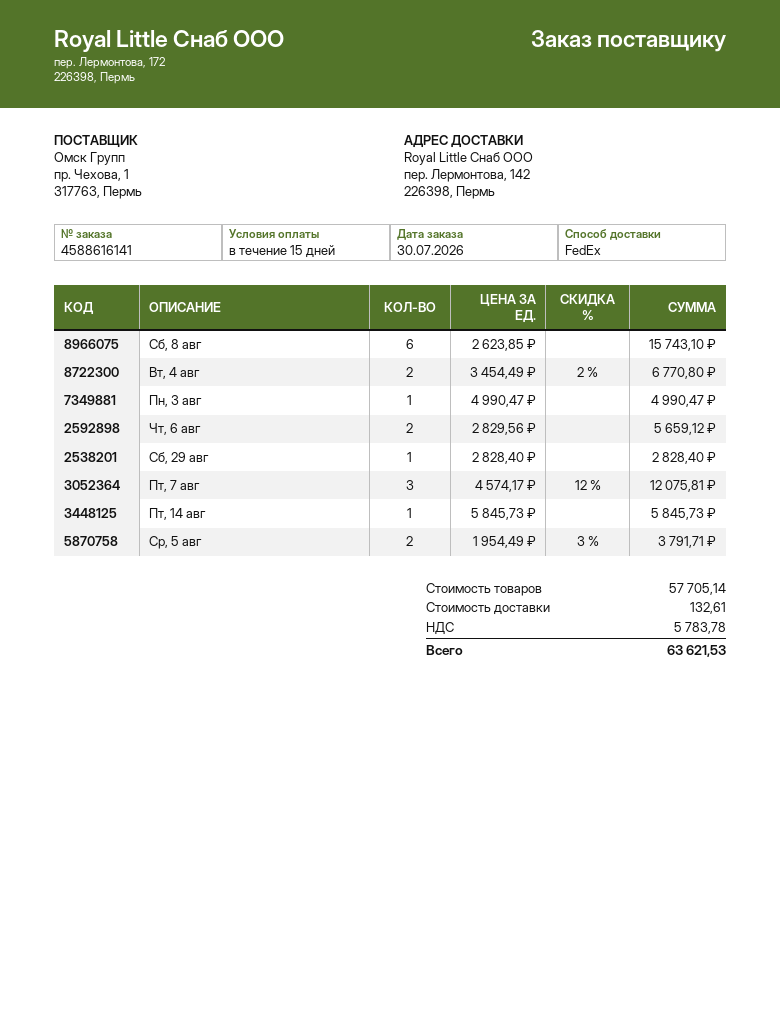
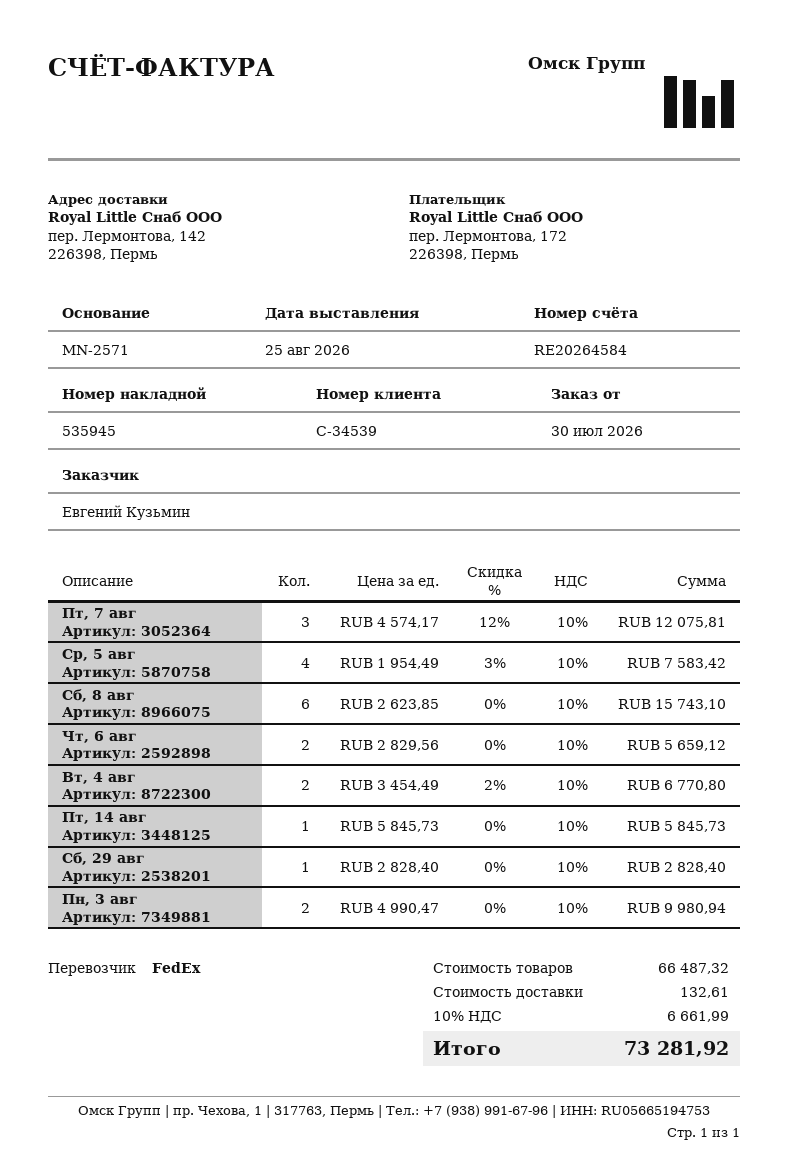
Пн, 3 авг: 1 x 4990.47 = 4990.47 -> 2 x 4990.47 = 9980.94
Ср, 5 авг: 2 x 1954.49 - 3% = 3791.71 -> 4 x 1954.49 - 3% = 7583.42
subtotal: 57705.14 -> 66487.32
tax: 5783.78 -> 6661.99
total: 63621.53 -> 73281.92

